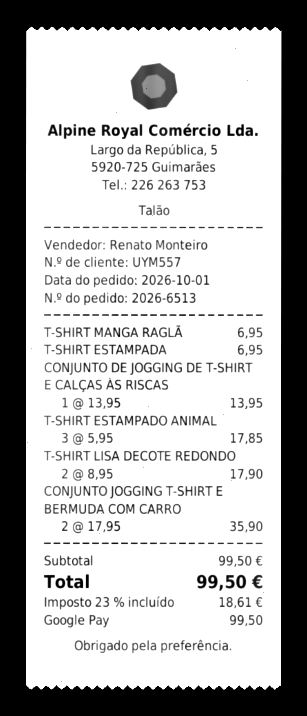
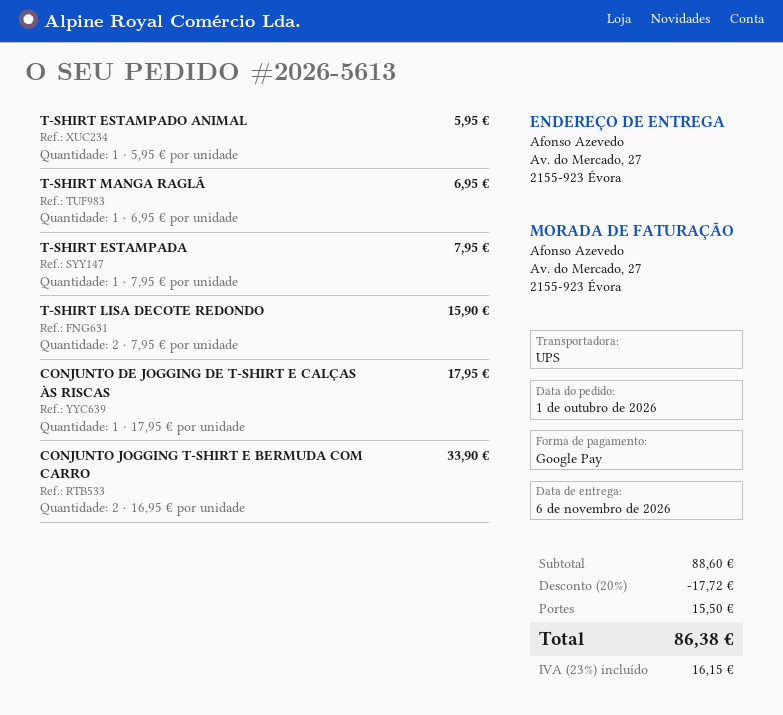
order number: 2026-6513 -> 2026-5613
T-SHIRT ESTAMPADA: 1 x 6.95 = 6.95 -> 1 x 7.95 = 7.95
CONJUNTO DE JOGGING DE T-SHIRT E CALÇAS ÀS RISCAS: 1 x 13.95 = 13.95 -> 1 x 17.95 = 17.95
T-SHIRT ESTAMPADO ANIMAL: 3 x 5.95 = 17.85 -> 1 x 5.95 = 5.95
T-SHIRT LISA DECOTE REDONDO: 2 x 8.95 = 17.90 -> 2 x 7.95 = 15.90
CONJUNTO JOGGING T-SHIRT E BERMUDA COM CARRO: 2 x 17.95 = 35.90 -> 2 x 16.95 = 33.90
subtotal: 99.50 -> 88.60
discount: none -> 20% = 17.72
shipping: none -> 15.50
tax: 23% = 18.61 -> 23% = 16.15
total: 99.50 -> 86.38

